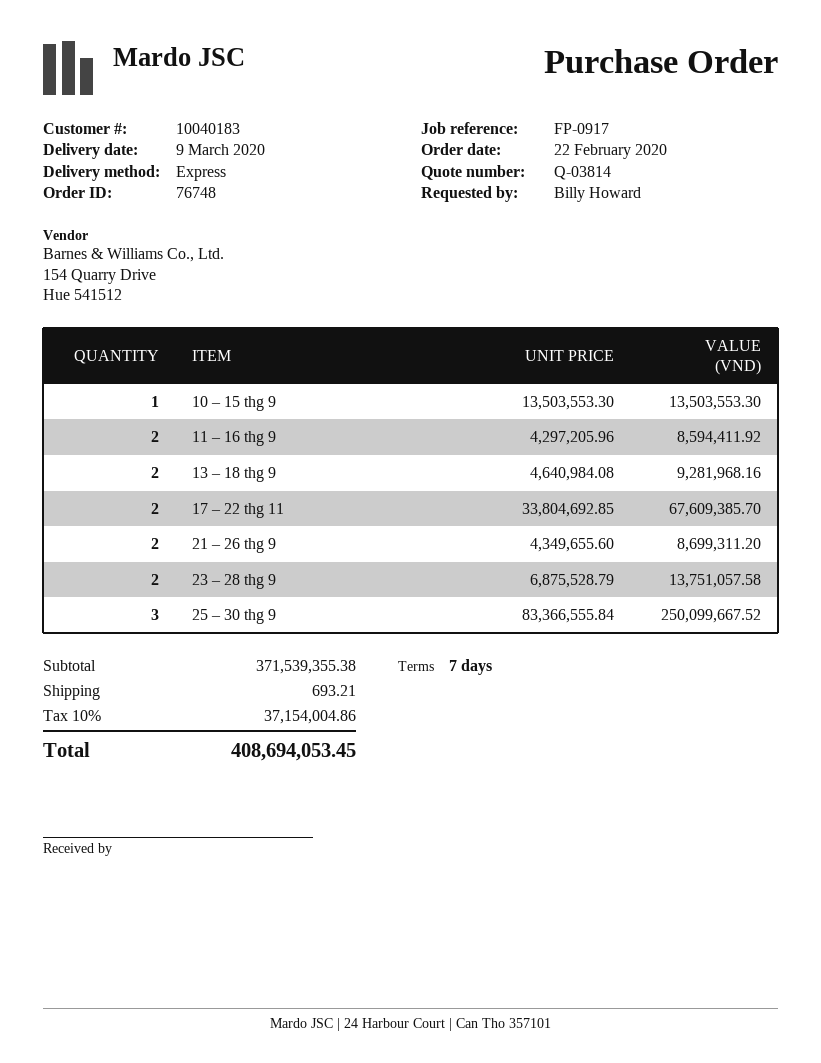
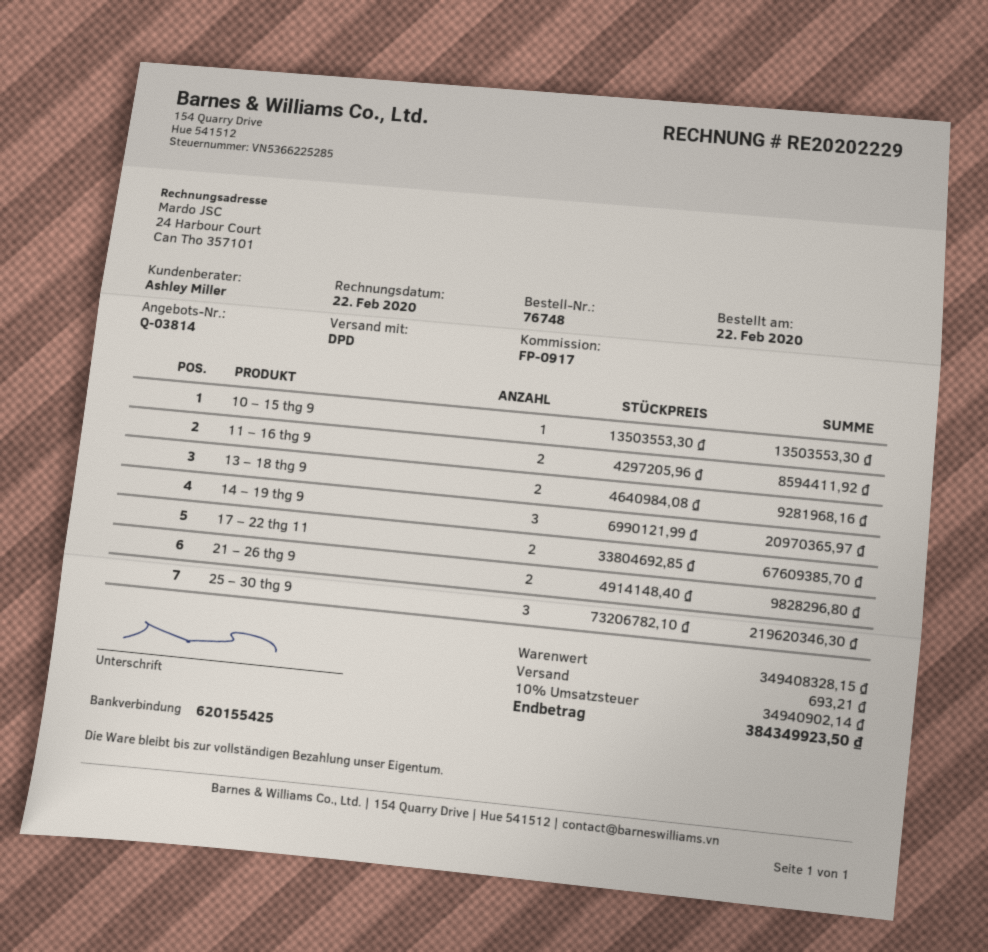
shipping method: express -> DPD
21 – 26 thg 9: 2 x 4349655.60 = 8699311.20 -> 2 x 4914148.40 = 9828296.80
23 – 28 thg 9: 2 x 6875528.79 = 13751057.58 -> none
25 – 30 thg 9: 3 x 83366555.84 = 250099667.52 -> 3 x 73206782.10 = 219620346.30
14 – 19 thg 9: none -> 3 x 6990121.99 = 20970365.97
subtotal: 371539355.38 -> 349408328.15
tax: 10% = 37154004.86 -> 10% = 34940902.14
total: 408694053.45 -> 384349923.50

